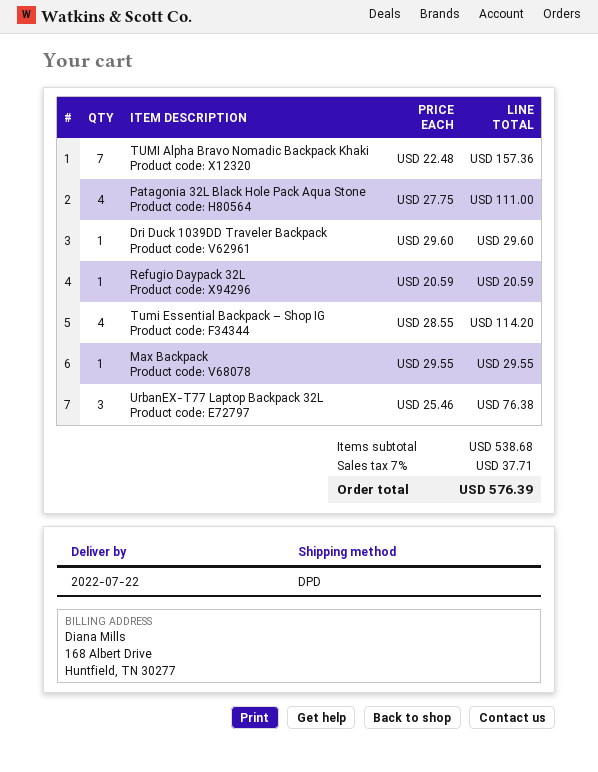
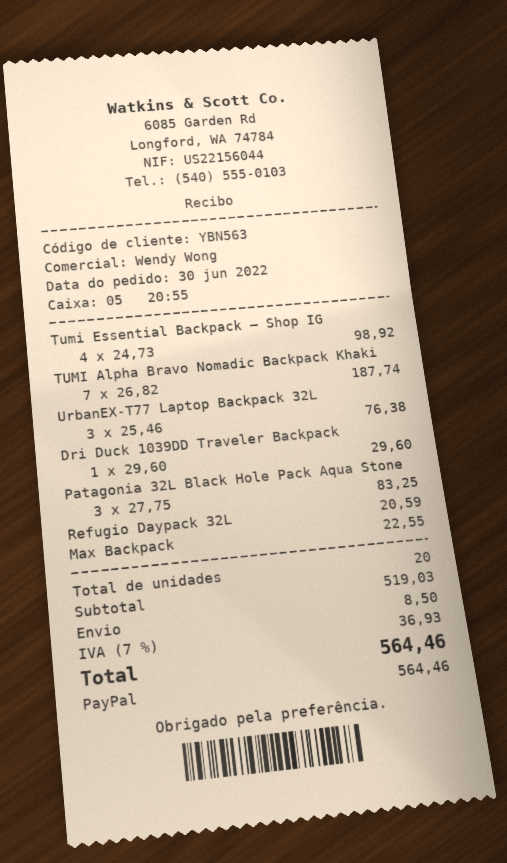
TUMI Alpha Bravo Nomadic Backpack Khaki: 7 x 22.48 = 157.36 -> 7 x 26.82 = 187.74
Patagonia 32L Black Hole Pack Aqua Stone: 4 x 27.75 = 111.00 -> 3 x 27.75 = 83.25
Tumi Essential Backpack – Shop IG: 4 x 28.55 = 114.20 -> 4 x 24.73 = 98.92
Max Backpack: 1 x 29.55 = 29.55 -> 1 x 22.55 = 22.55
subtotal: 538.68 -> 519.03
shipping: none -> 8.50
tax: 7% = 37.71 -> 7% = 36.93
total: 576.39 -> 564.46

